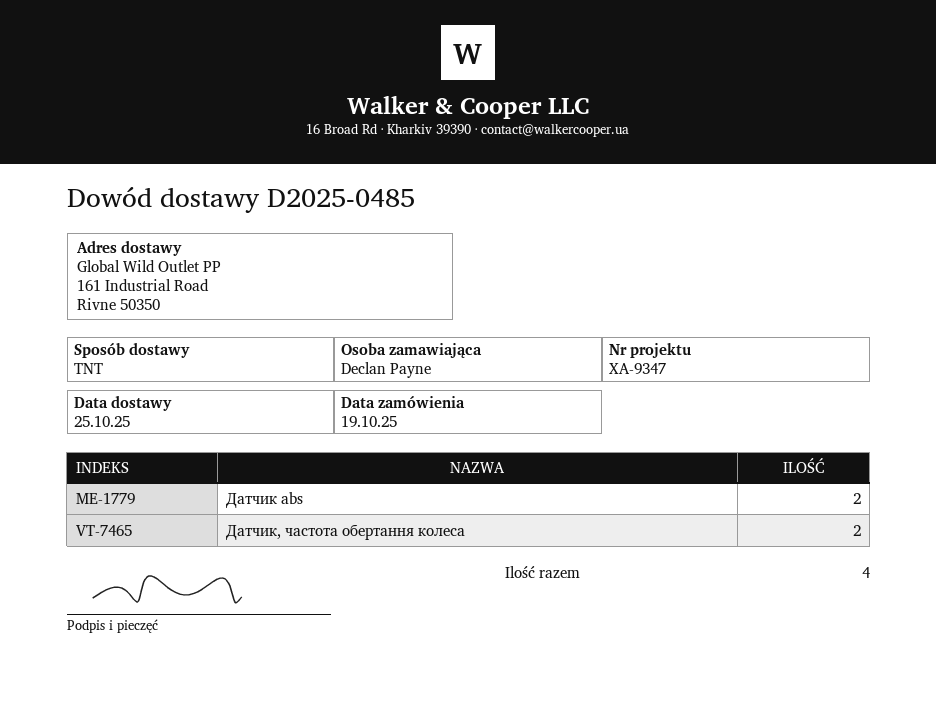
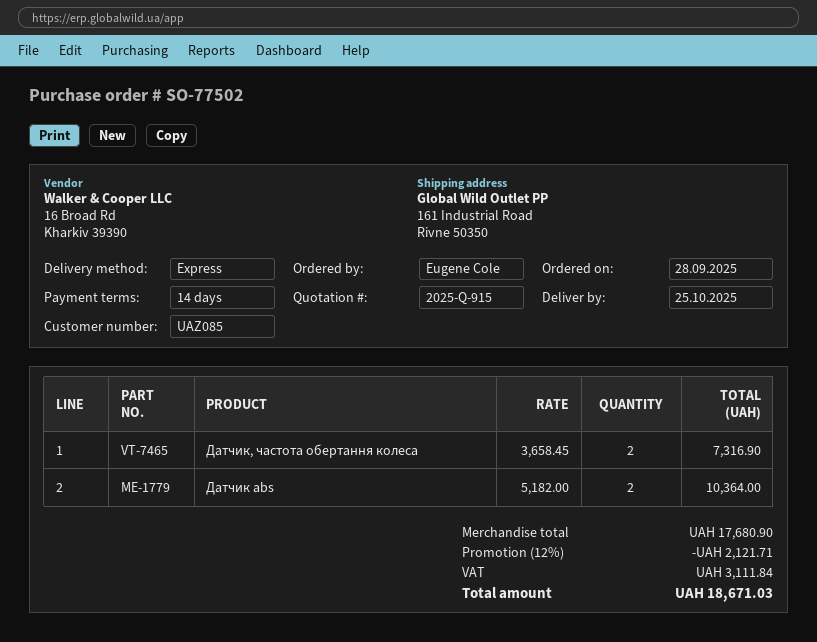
order date: 2025-10-19 -> 2025-09-28
ordered by: Declan Payne -> Eugene Cole
shipping method: TNT -> express

